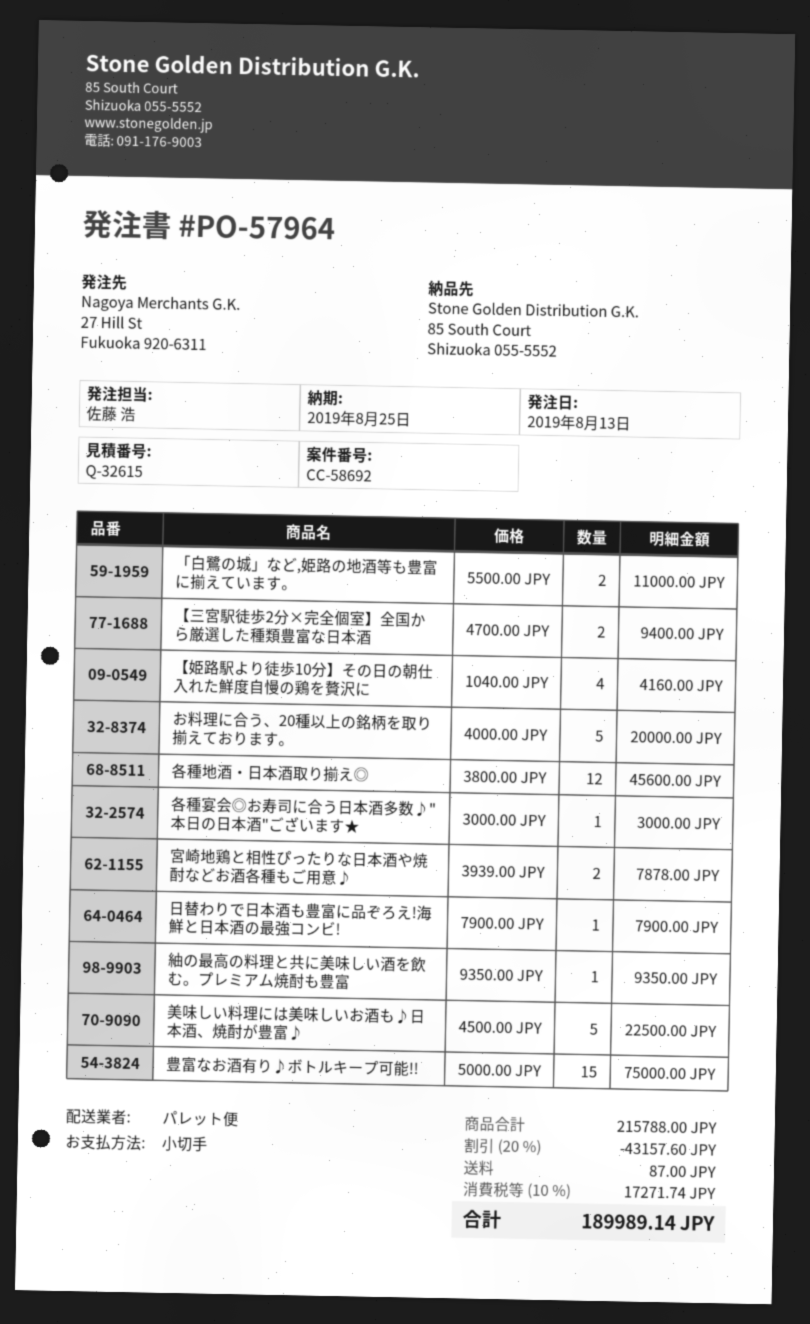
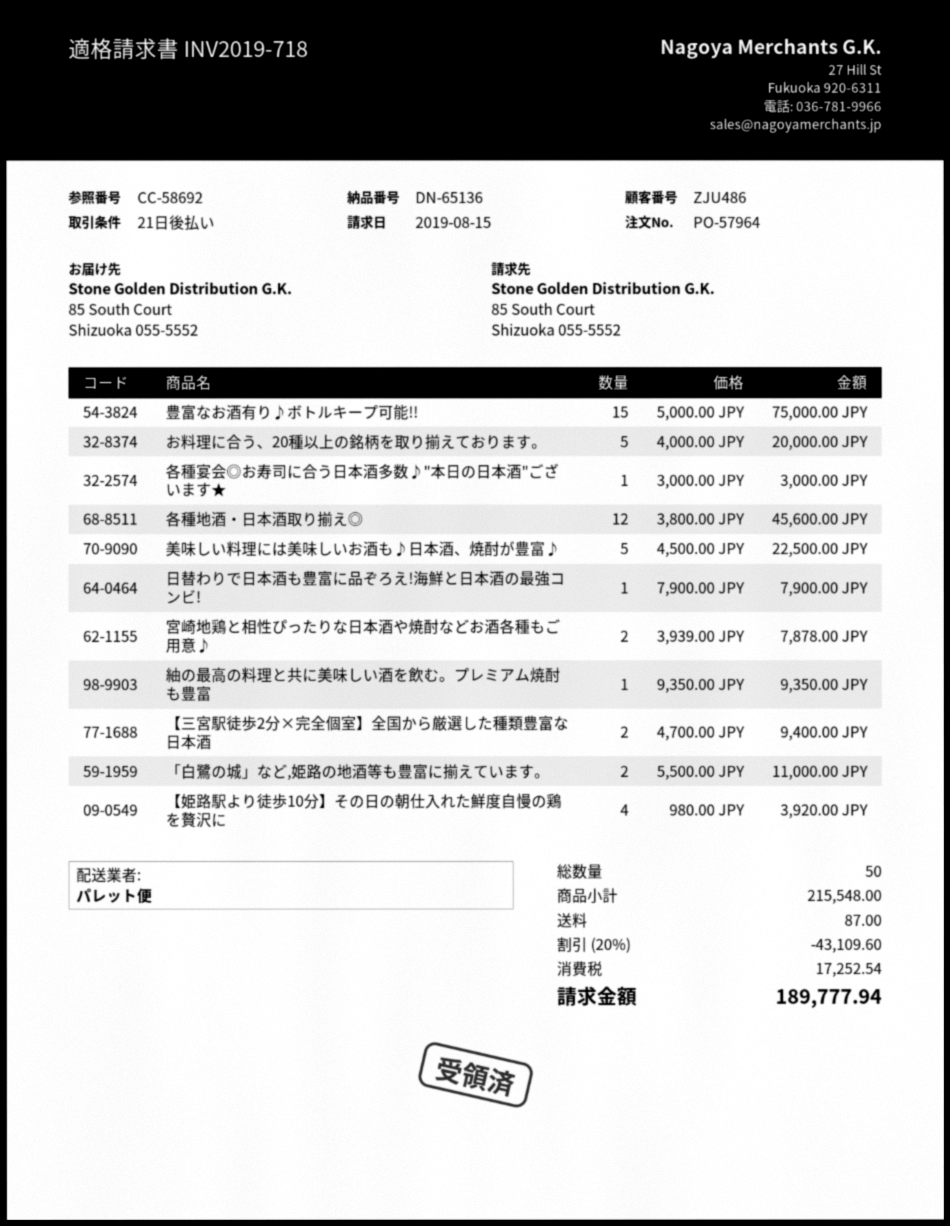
【姫路駅より徒歩10分】その日の朝仕入れた鮮度自慢の鶏を贅沢に: 4 x 1040.00 = 4160.00 -> 4 x 980.00 = 3920.00
subtotal: 215788.00 -> 215548.00
discount: 20% = 43157.60 -> 20% = 43109.60
tax: 17271.74 -> 17252.54
total: 189989.14 -> 189777.94

